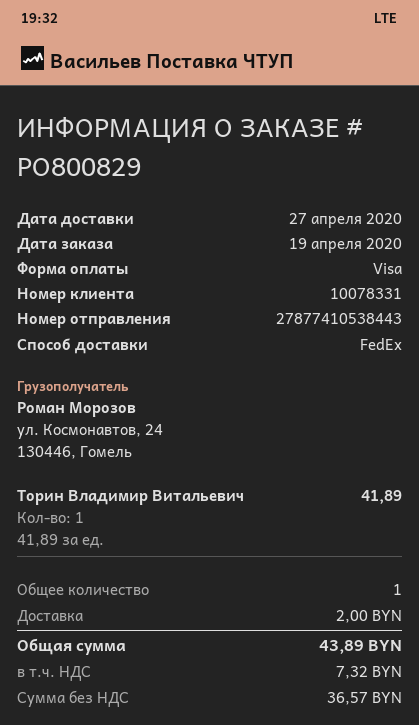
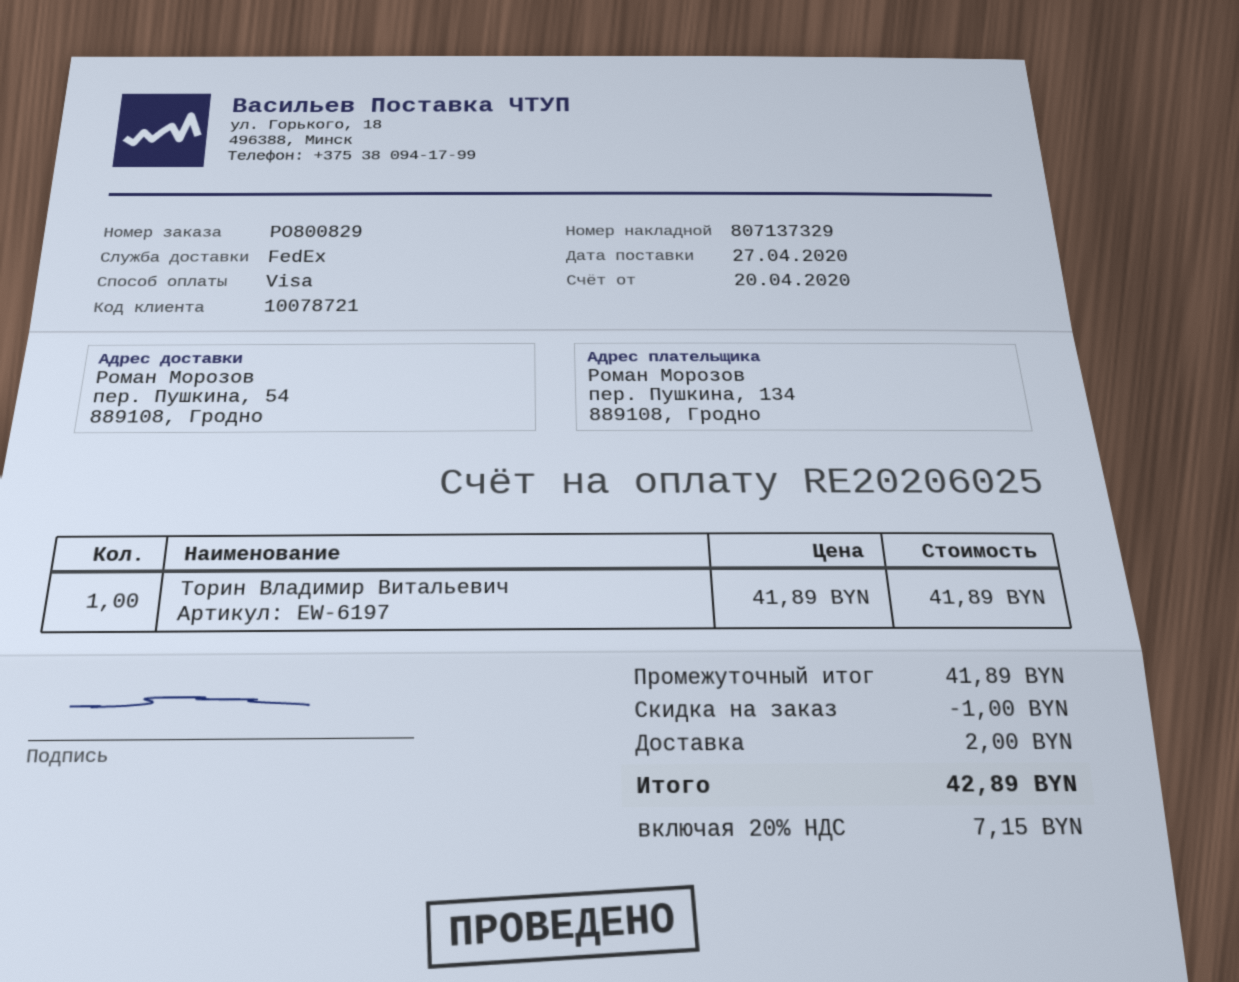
customer number: 10078331 -> 10078721
ship to: ул. Космонавтов, 24, 130446, Гомель -> пер. Пушкина, 54, 889108, Гродно
discount: none -> 1.00
tax: 7.32 -> 7.15
total: 43.89 -> 42.89

